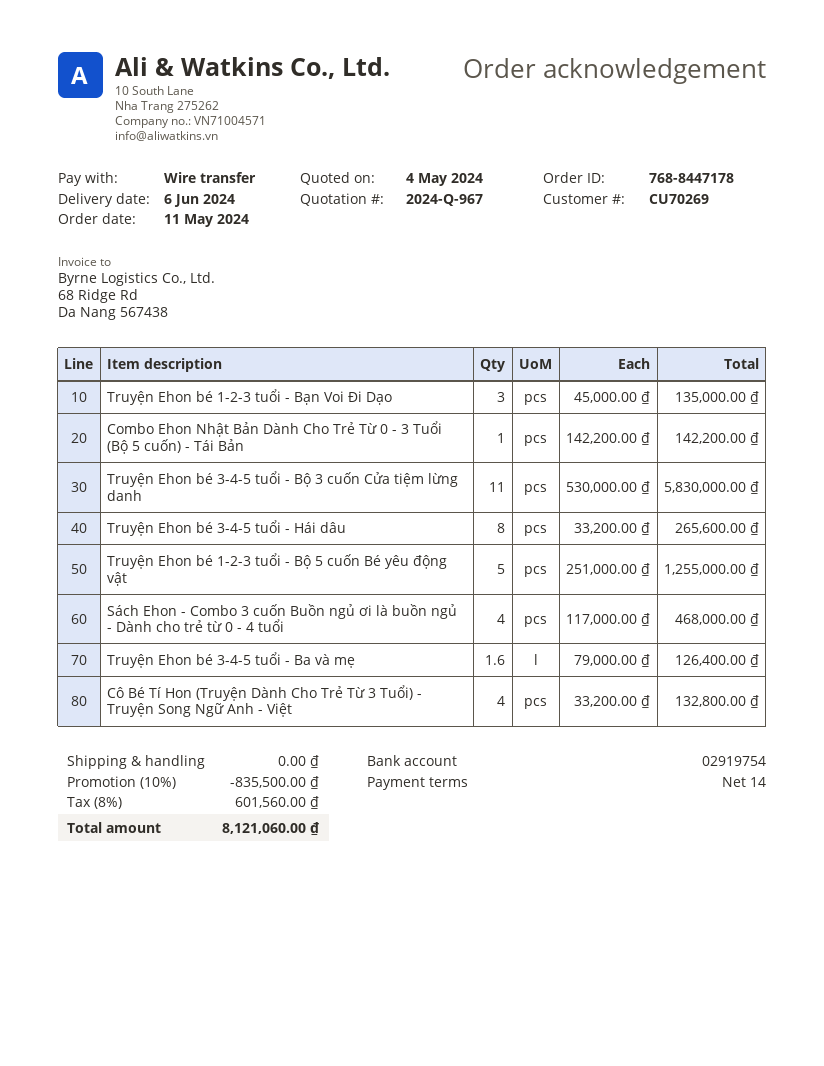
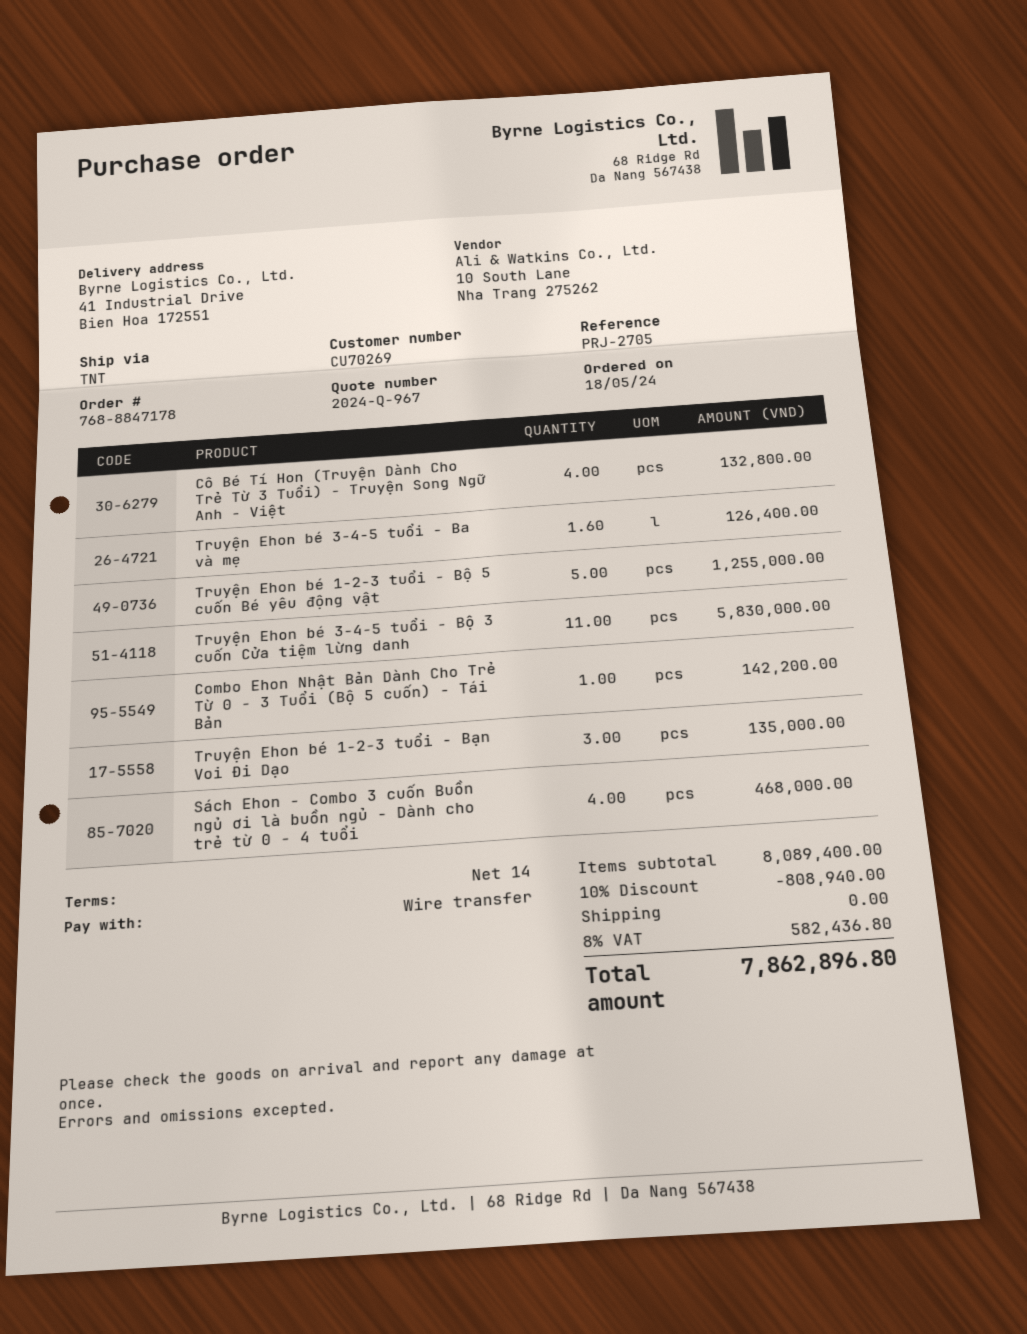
order number: 768-8447178 -> 768-8847178
order date: 2024-05-11 -> 2024-05-18
Truyện Ehon bé 3-4-5 tuổi - Hái dâu: 8 for 265600.00 -> none
discount: 10% = 835500.00 -> 10% = 808940.00
tax: 8% = 601560.00 -> 8% = 582436.80
total: 8121060.00 -> 7862896.80

